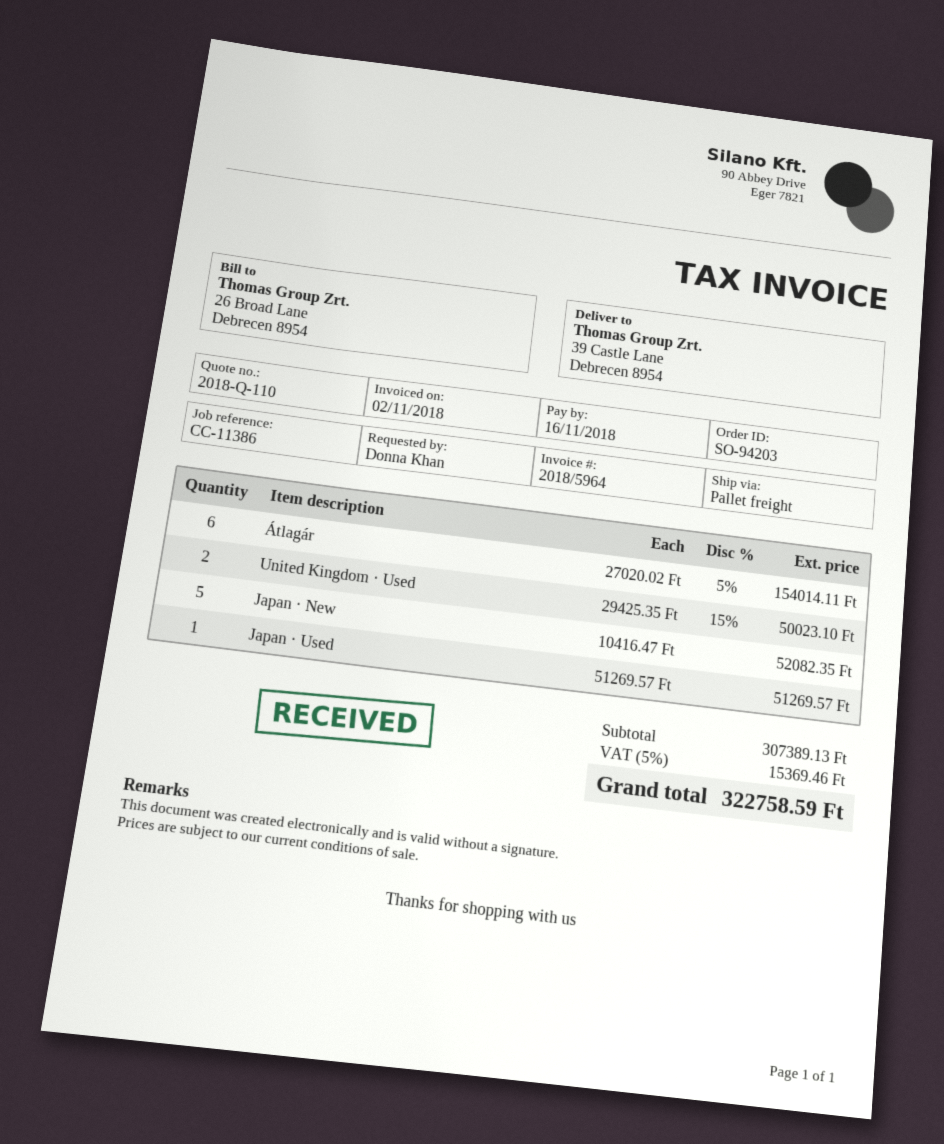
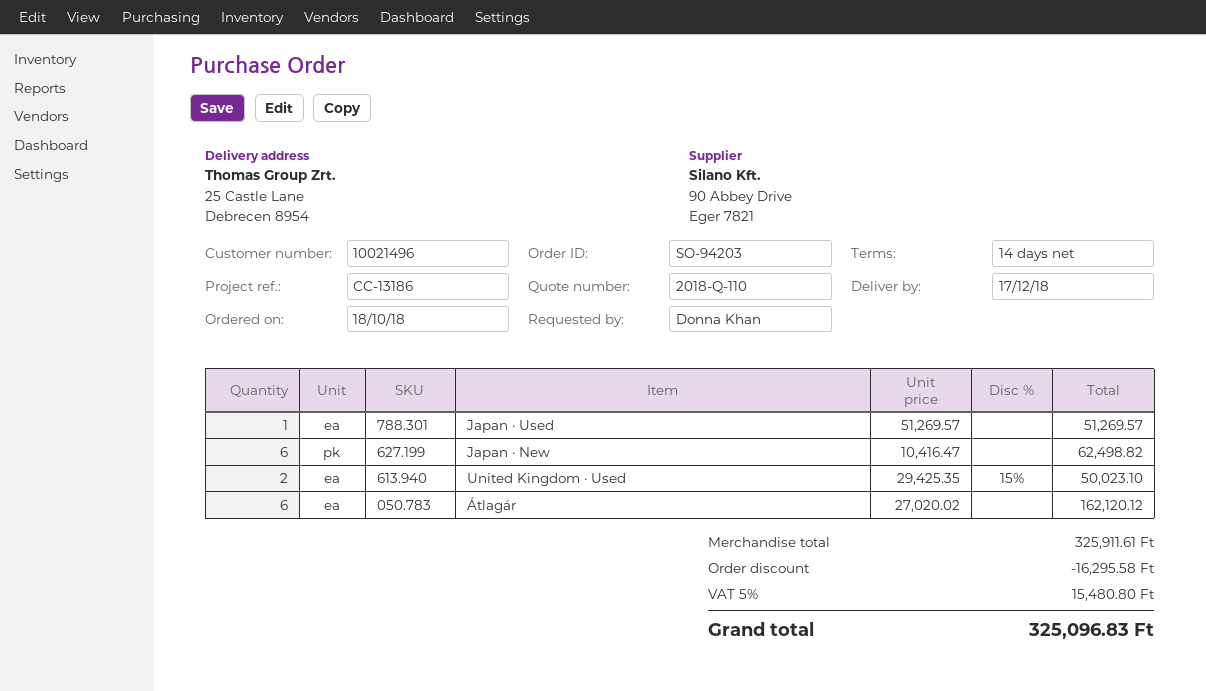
reference: CC-11386 -> CC-13186
ship to: 39 Castle Lane, Debrecen 8954 -> 25 Castle Lane, Debrecen 8954
Átlagár: 6 x 27020.02 - 5% = 154014.11 -> 6 x 27020.02 = 162120.12
Japan · New: 5 x 10416.47 = 52082.35 -> 6 x 10416.47 = 62498.82
subtotal: 307389.13 -> 325911.61
discount: none -> 16295.58
tax: 5% = 15369.46 -> 5% = 15480.80
total: 322758.59 -> 325096.83

